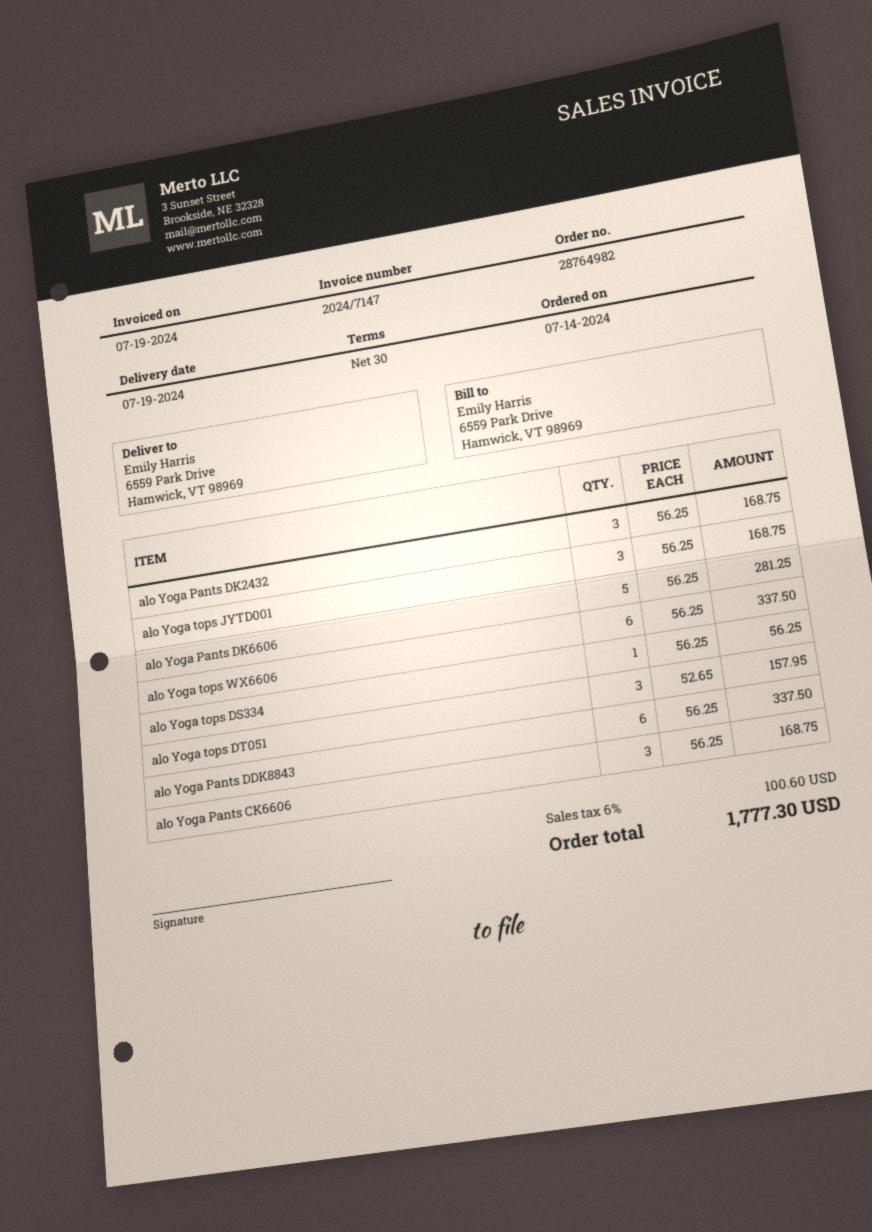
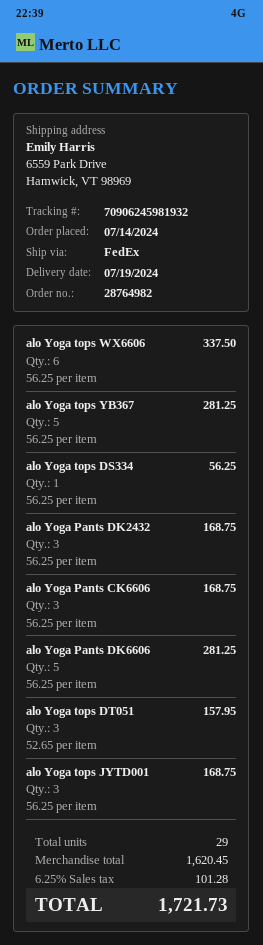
alo Yoga Pants DDK8843: 6 x 56.25 = 337.50 -> none
alo Yoga tops YB367: none -> 5 x 56.25 = 281.25
tax: 6% = 100.60 -> 6.25% = 101.28
total: 1777.30 -> 1721.73

